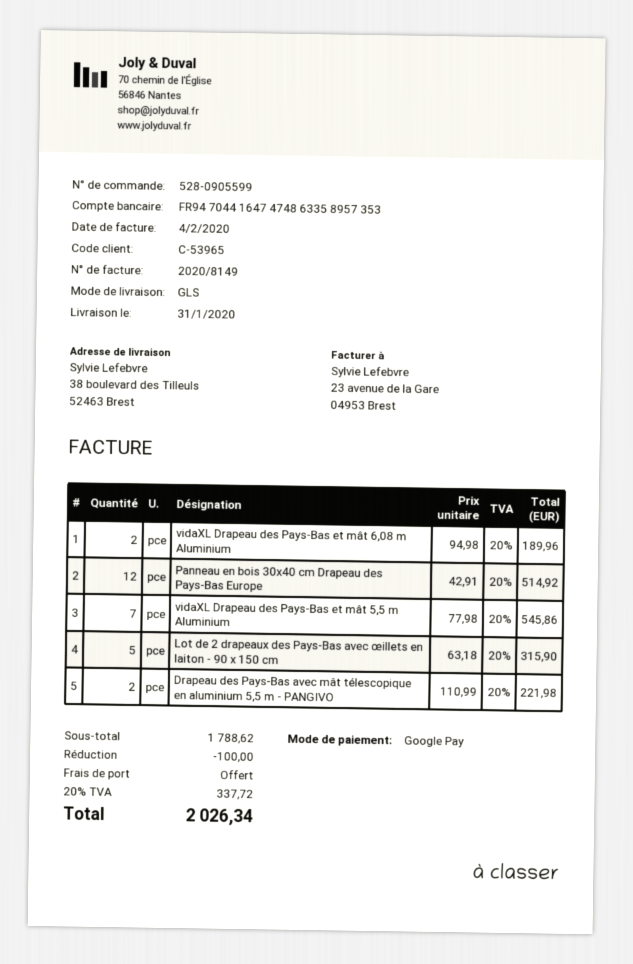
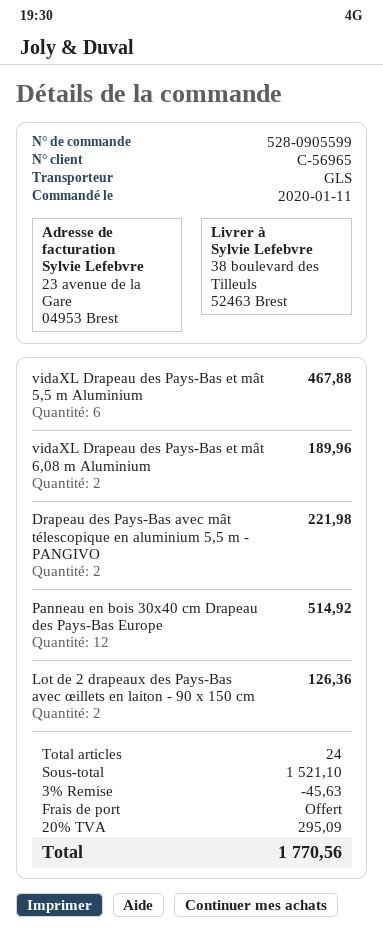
customer number: C-53965 -> C-56965
vidaXL Drapeau des Pays-Bas et mât 5,5 m Aluminium: 7 for 545.86 -> 6 for 467.88
Lot de 2 drapeaux des Pays-Bas avec œillets en laiton - 90 x 150 cm: 5 for 315.90 -> 2 for 126.36
subtotal: 1788.62 -> 1521.10
discount: 100.00 -> 45.63
tax: 20% = 337.72 -> 20% = 295.09
total: 2026.34 -> 1770.56

